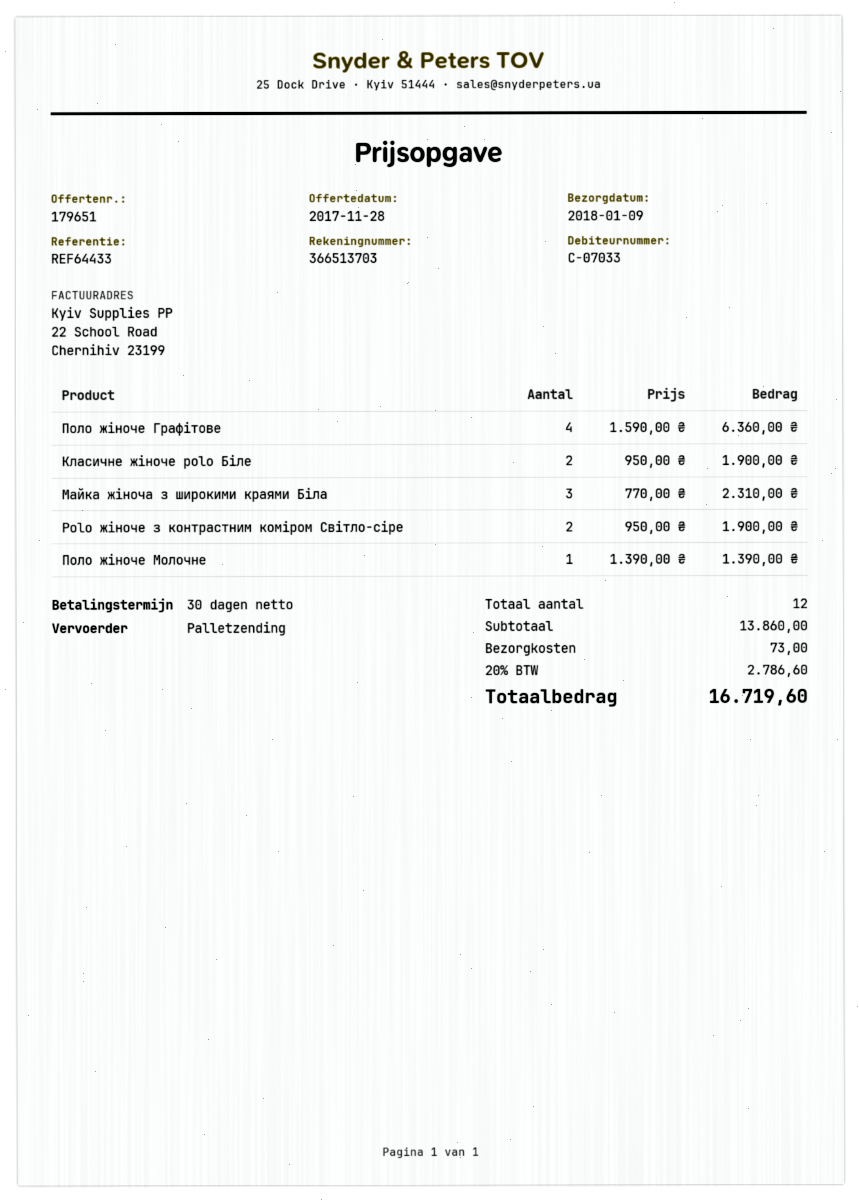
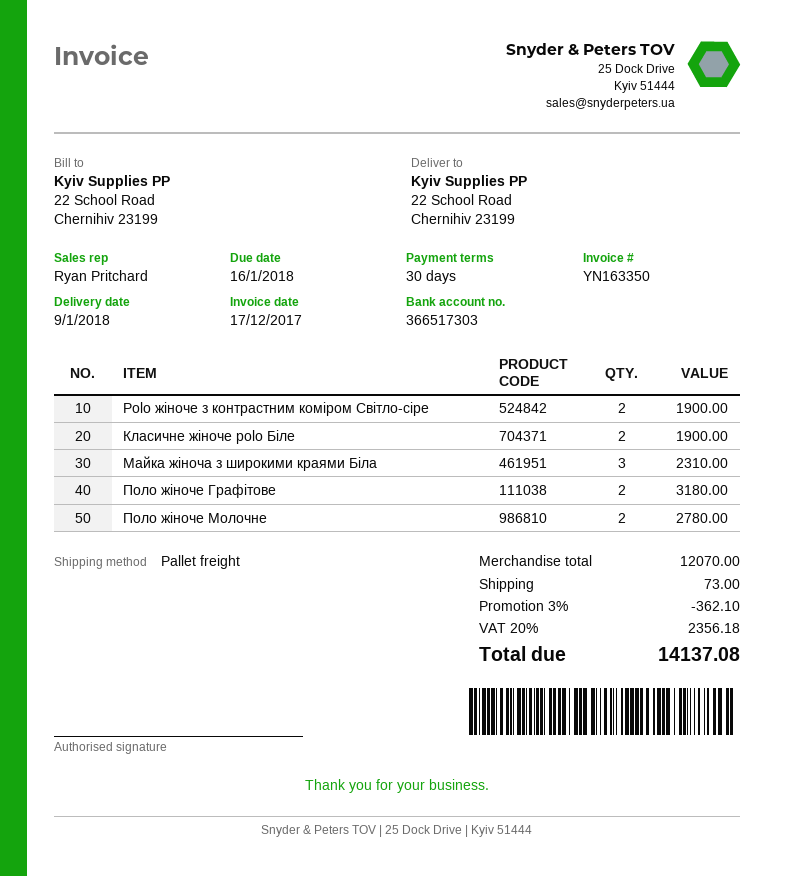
bank account: 366513703 -> 366517303
Поло жіноче Графітове: 4 for 6360.00 -> 2 for 3180.00
Поло жіноче Молочне: 1 for 1390.00 -> 2 for 2780.00
subtotal: 13860.00 -> 12070.00
discount: none -> 3% = 362.10
tax: 20% = 2786.60 -> 20% = 2356.18
total: 16719.60 -> 14137.08

